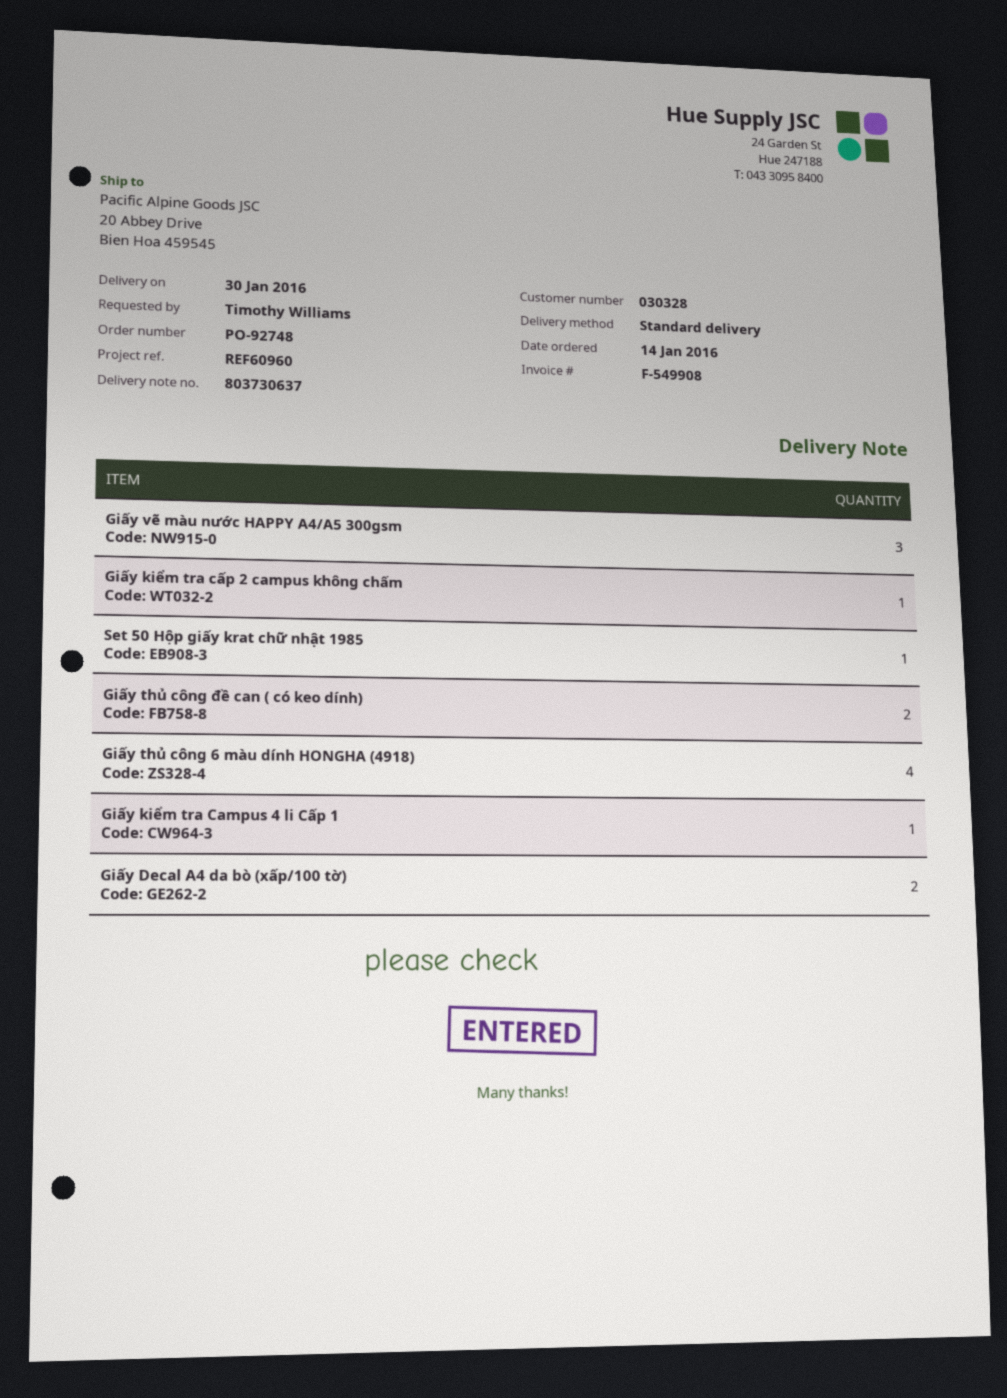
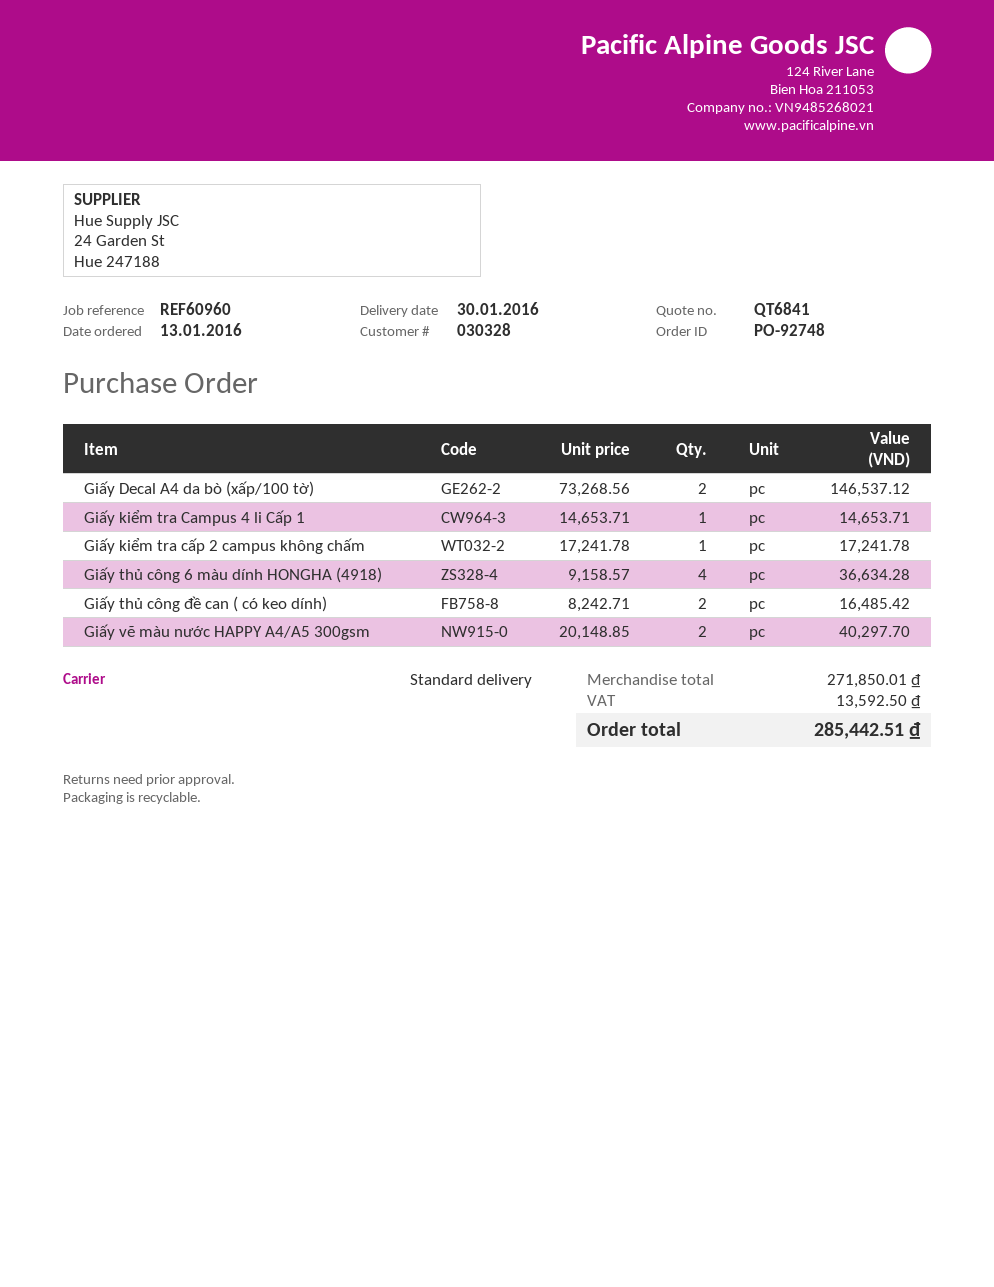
order date: 2016-01-14 -> 2016-01-13
Giấy vẽ màu nước HAPPY A4/A5 300gsm: 3 -> 2
Set 50 Hộp giấy krat chữ nhật 1985: 1 -> none

